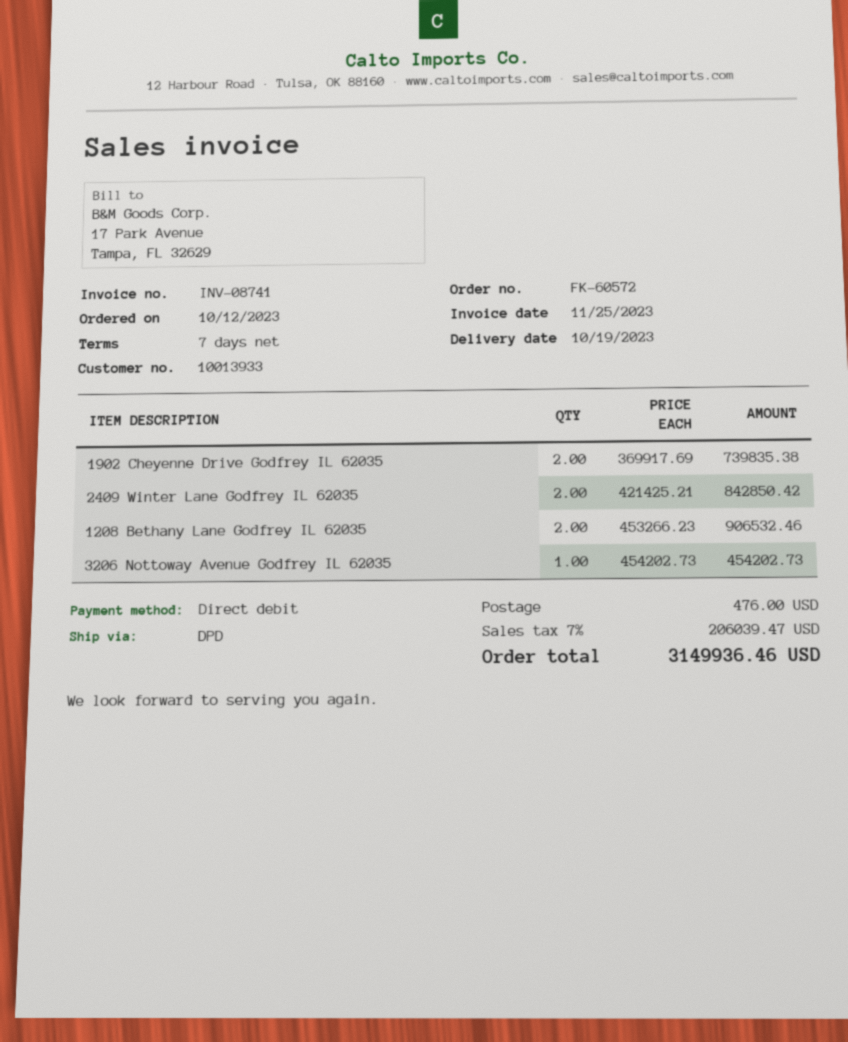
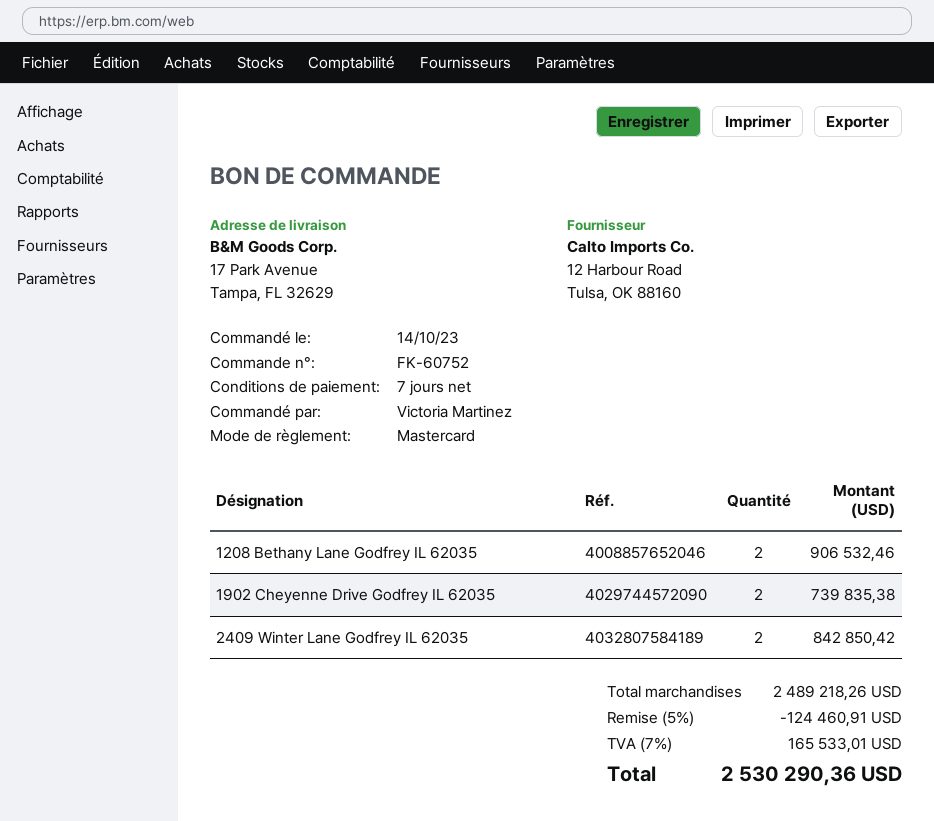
order number: FK-60572 -> FK-60752
order date: 2023-10-12 -> 2023-10-14
payment method: direct debit -> Mastercard
3206 Nottoway Avenue Godfrey IL 62035: 1 for 454202.73 -> none
discount: none -> 5% = 124460.91
shipping: 476.00 -> none
tax: 7% = 206039.47 -> 7% = 165533.01
total: 3149936.46 -> 2530290.36

